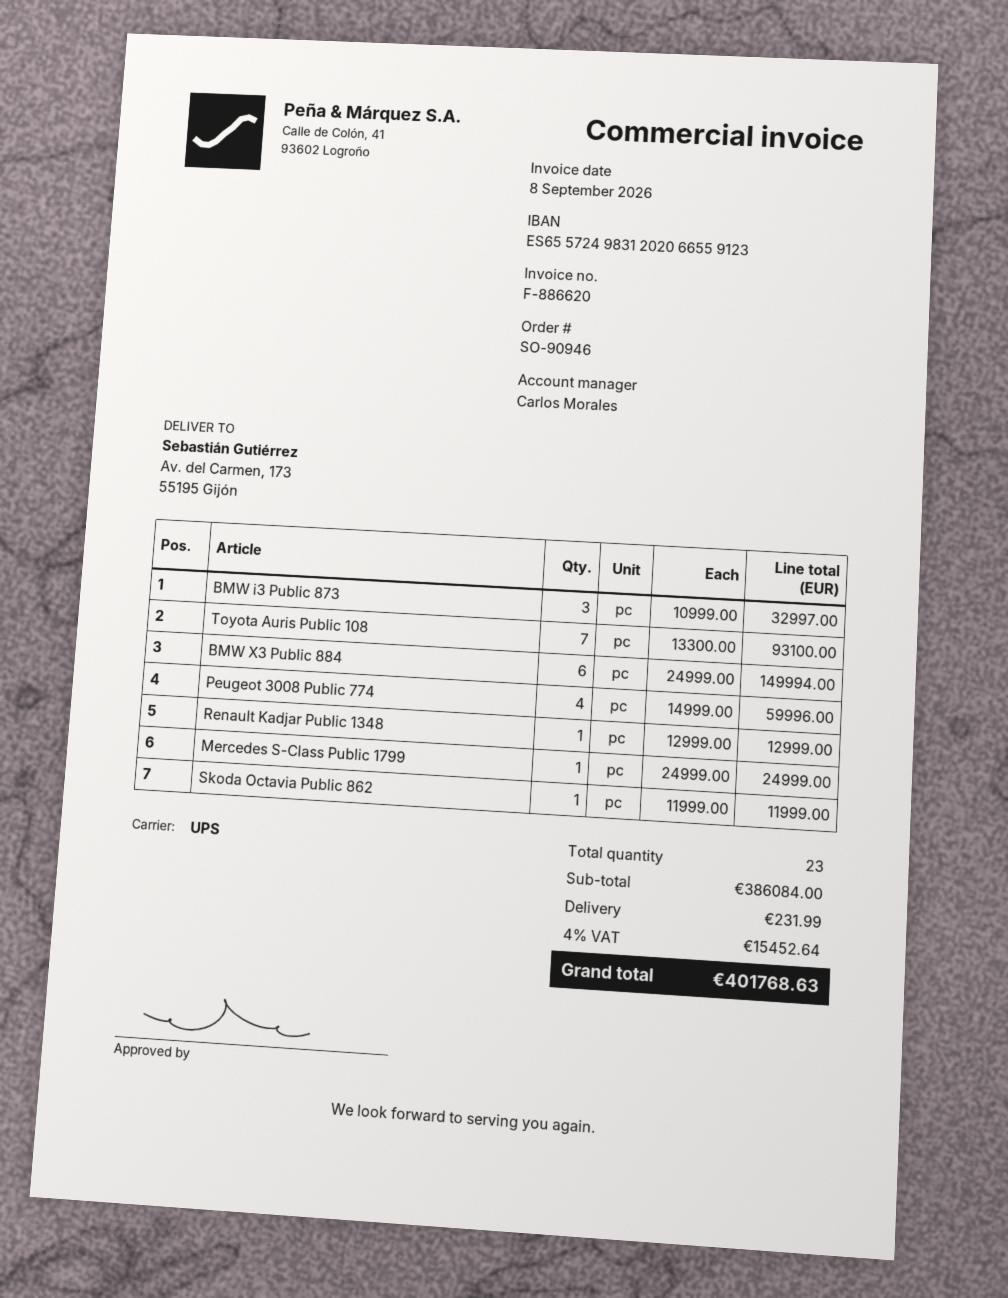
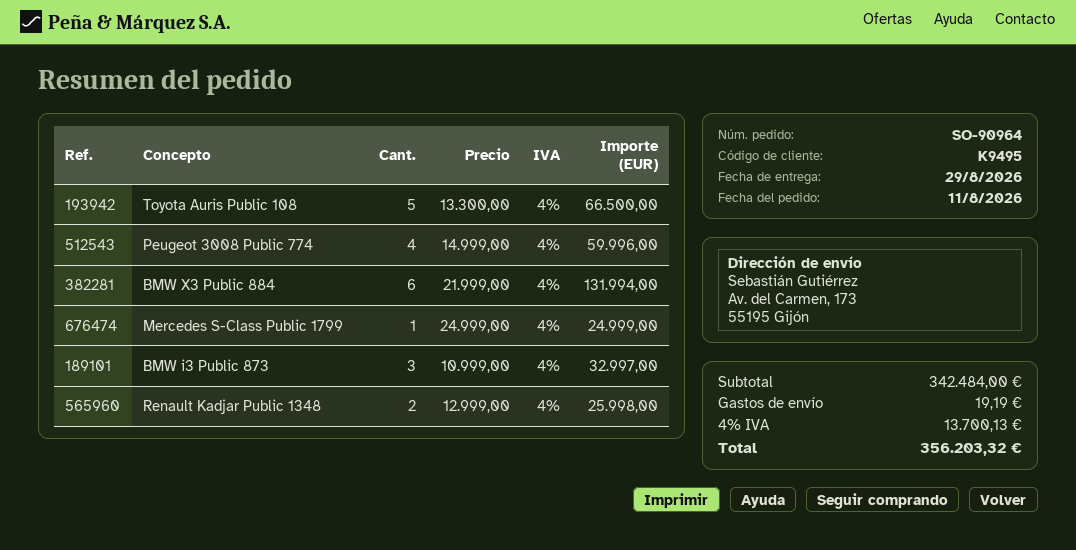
order number: SO-90946 -> SO-90964
Toyota Auris Public 108: 7 x 13300.00 = 93100.00 -> 5 x 13300.00 = 66500.00
BMW X3 Public 884: 6 x 24999.00 = 149994.00 -> 6 x 21999.00 = 131994.00
Renault Kadjar Public 1348: 1 x 12999.00 = 12999.00 -> 2 x 12999.00 = 25998.00
Skoda Octavia Public 862: 1 x 11999.00 = 11999.00 -> none
subtotal: 386084.00 -> 342484.00
shipping: 231.99 -> 19.19
tax: 4% = 15452.64 -> 4% = 13700.13
total: 401768.63 -> 356203.32

